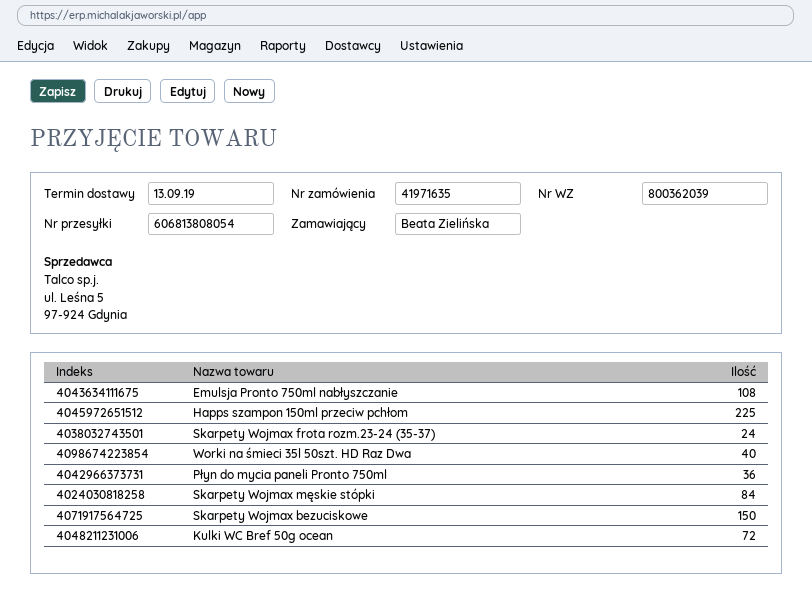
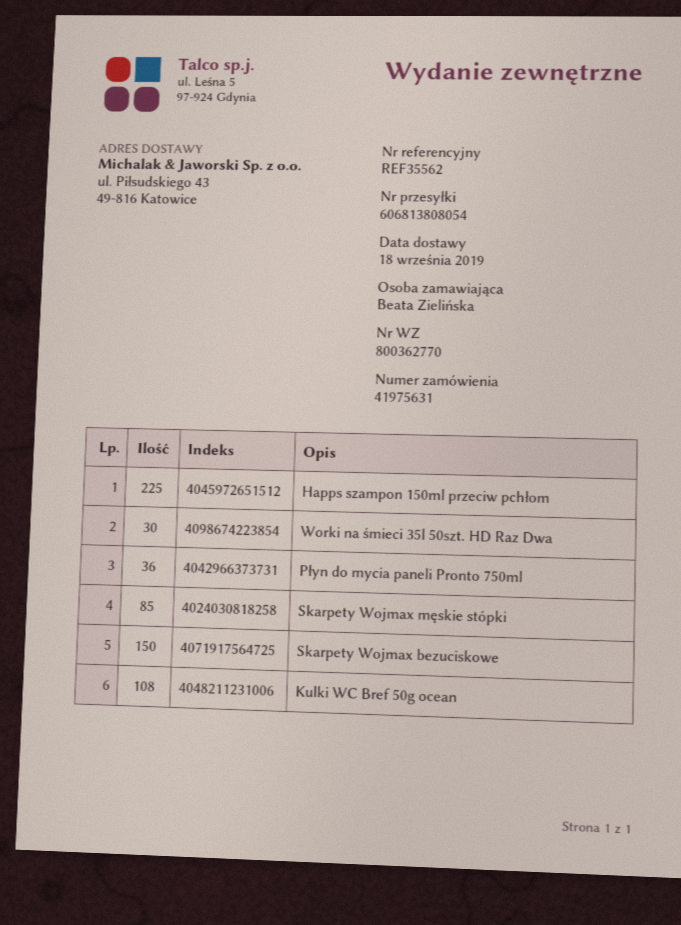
order number: 41971635 -> 41975631
delivery note number: 800362039 -> 800362770
delivery date: 2019-09-13 -> 2019-09-18
Emulsja Pronto 750ml nabłyszczanie: 108 -> none
Skarpety Wojmax frota rozm.23-24 (35-37): 24 -> none
Worki na śmieci 35l 50szt. HD Raz Dwa: 40 -> 30
Skarpety Wojmax męskie stópki: 84 -> 85
Kulki WC Bref 50g ocean: 72 -> 108

